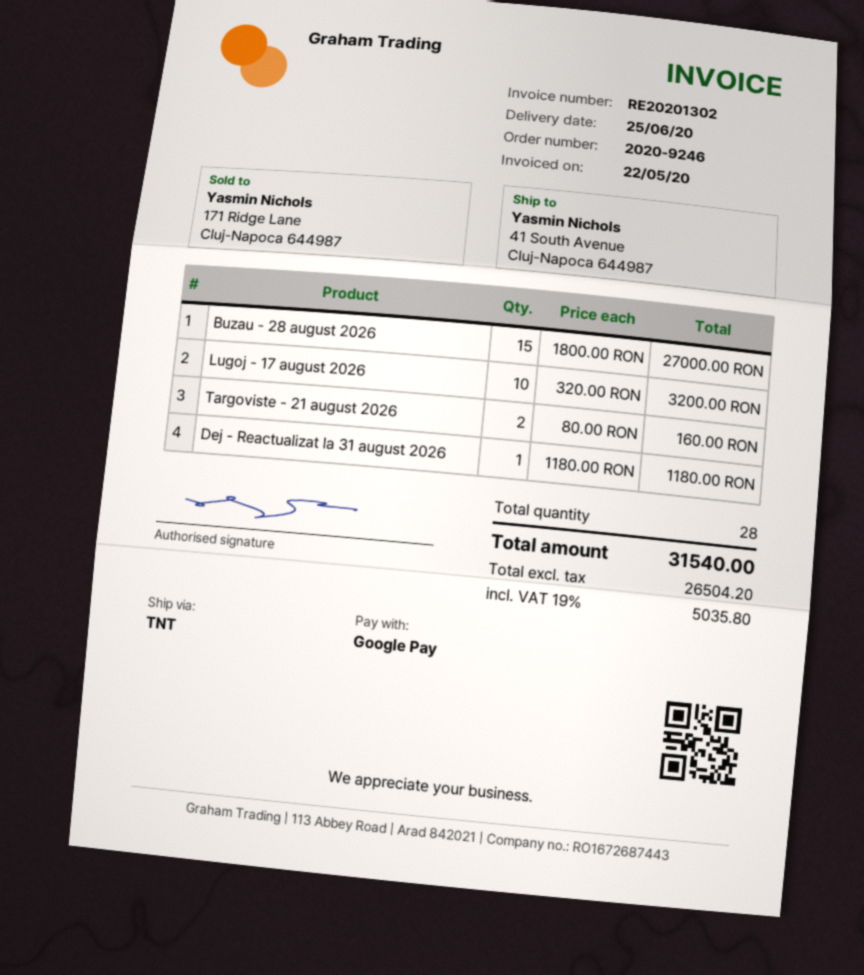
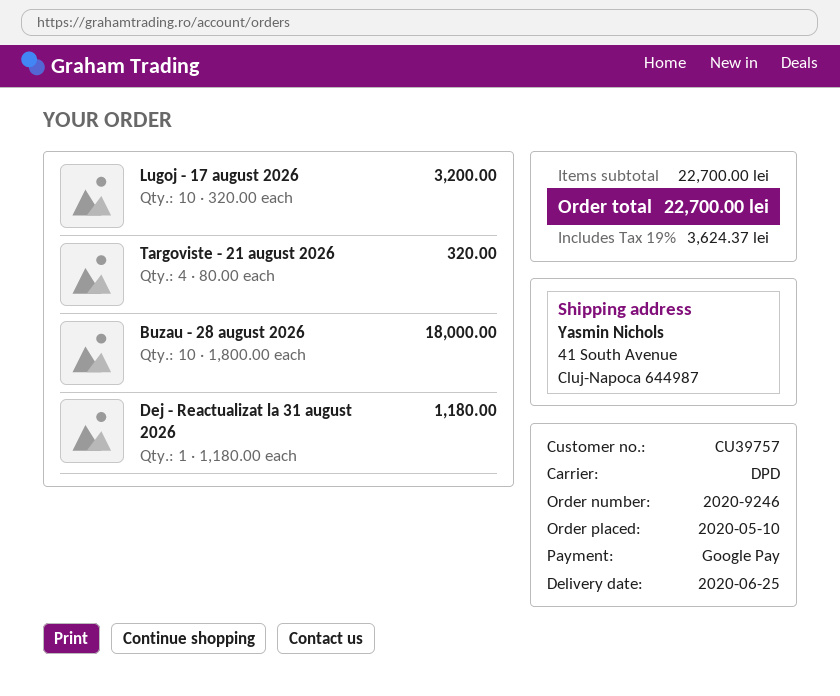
shipping method: TNT -> DPD
Buzau - 28 august 2026: 15 x 1800.00 = 27000.00 -> 10 x 1800.00 = 18000.00
Targoviste - 21 august 2026: 2 x 80.00 = 160.00 -> 4 x 80.00 = 320.00
tax: 19% = 5035.80 -> 19% = 3624.37
total: 31540.00 -> 22700.00

